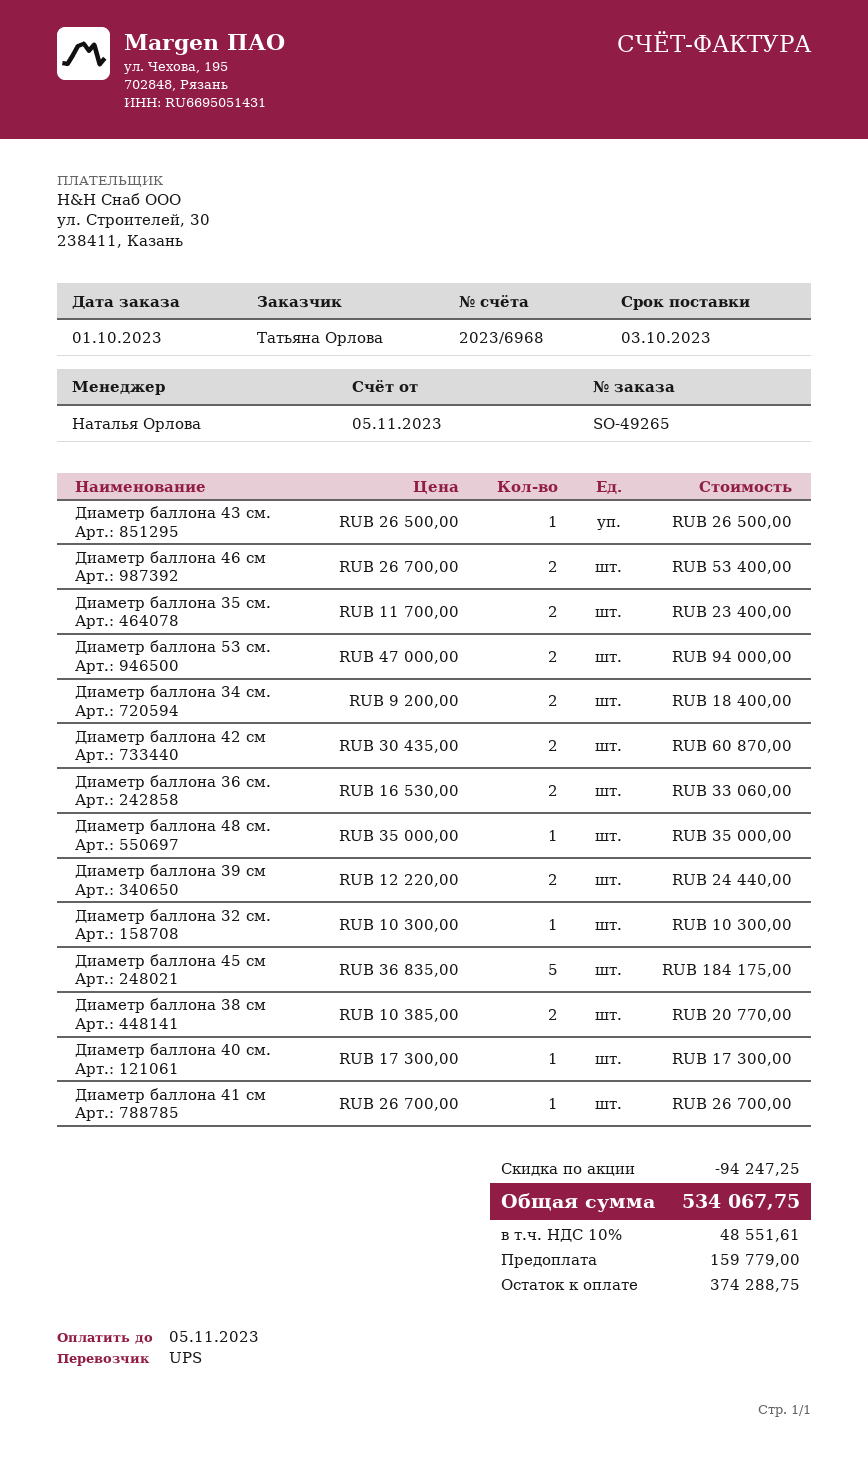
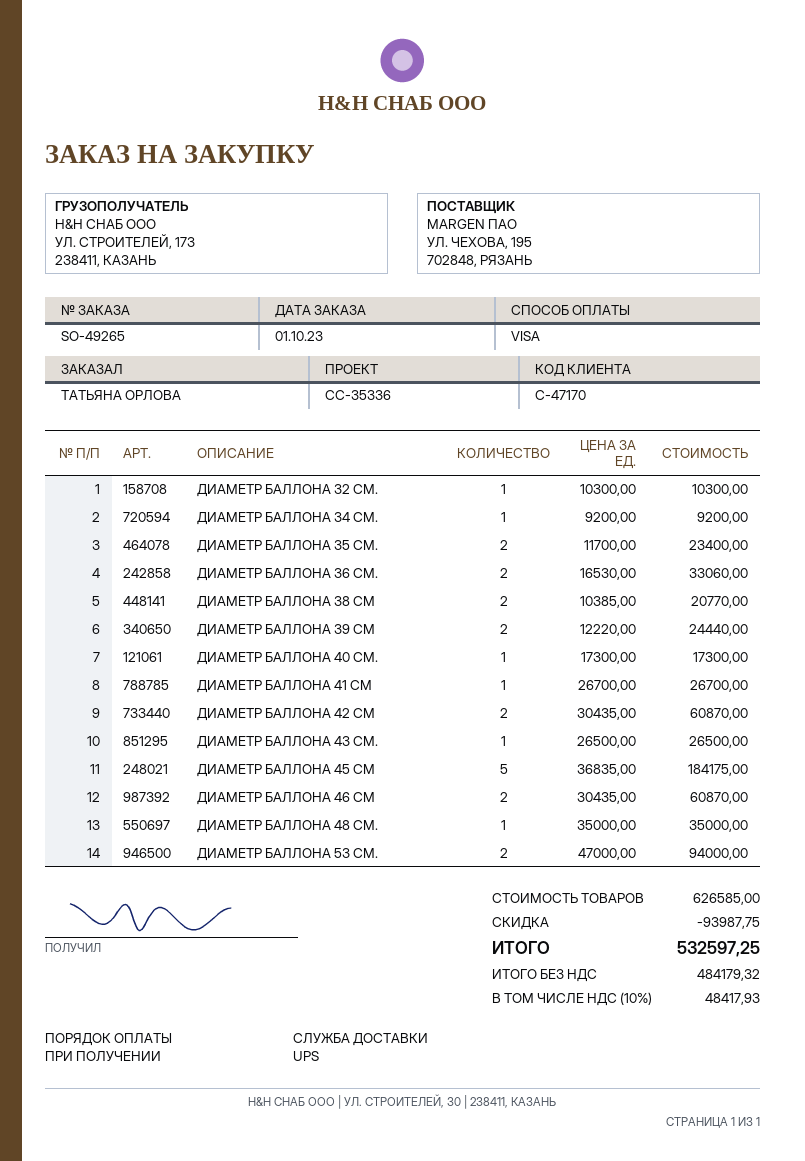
Диаметр баллона 46 см: 2 x 26700.00 = 53400.00 -> 2 x 30435.00 = 60870.00
Диаметр баллона 34 см.: 2 x 9200.00 = 18400.00 -> 1 x 9200.00 = 9200.00
discount: 94247.25 -> 93987.75
tax: 10% = 48551.61 -> 10% = 48417.93
total: 534067.75 -> 532597.25

